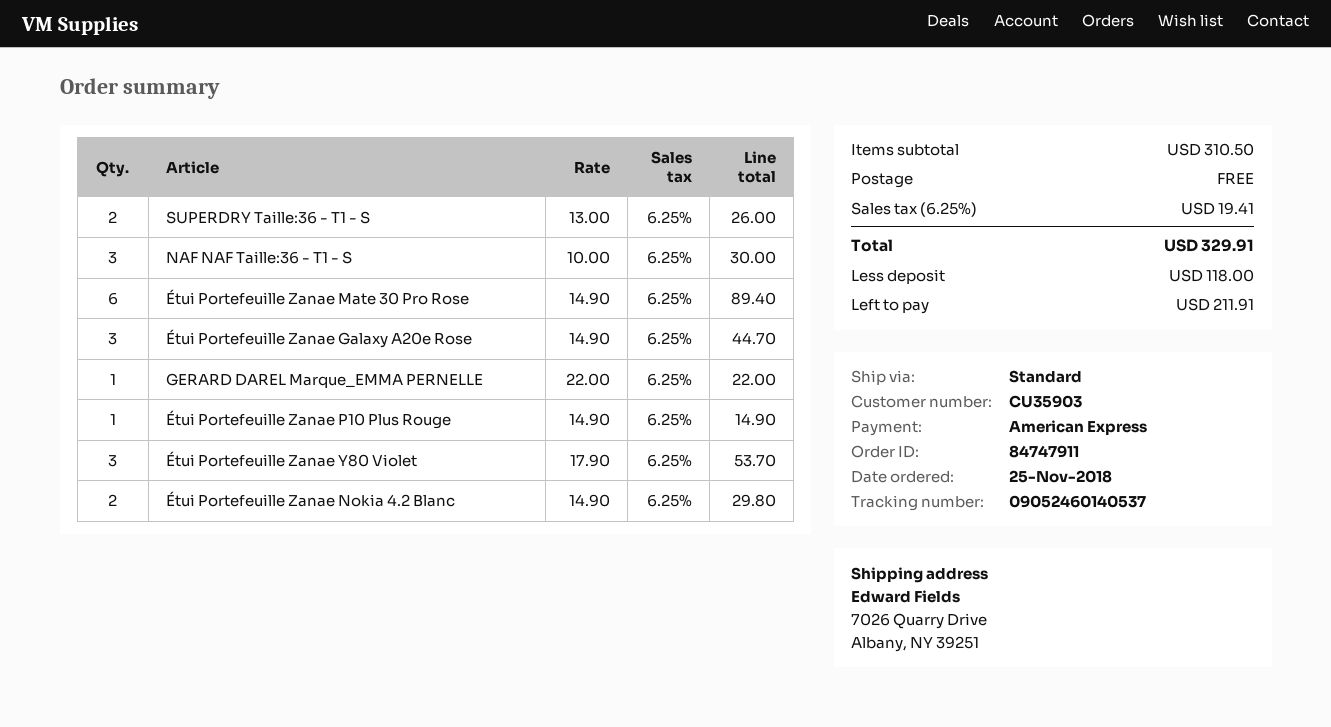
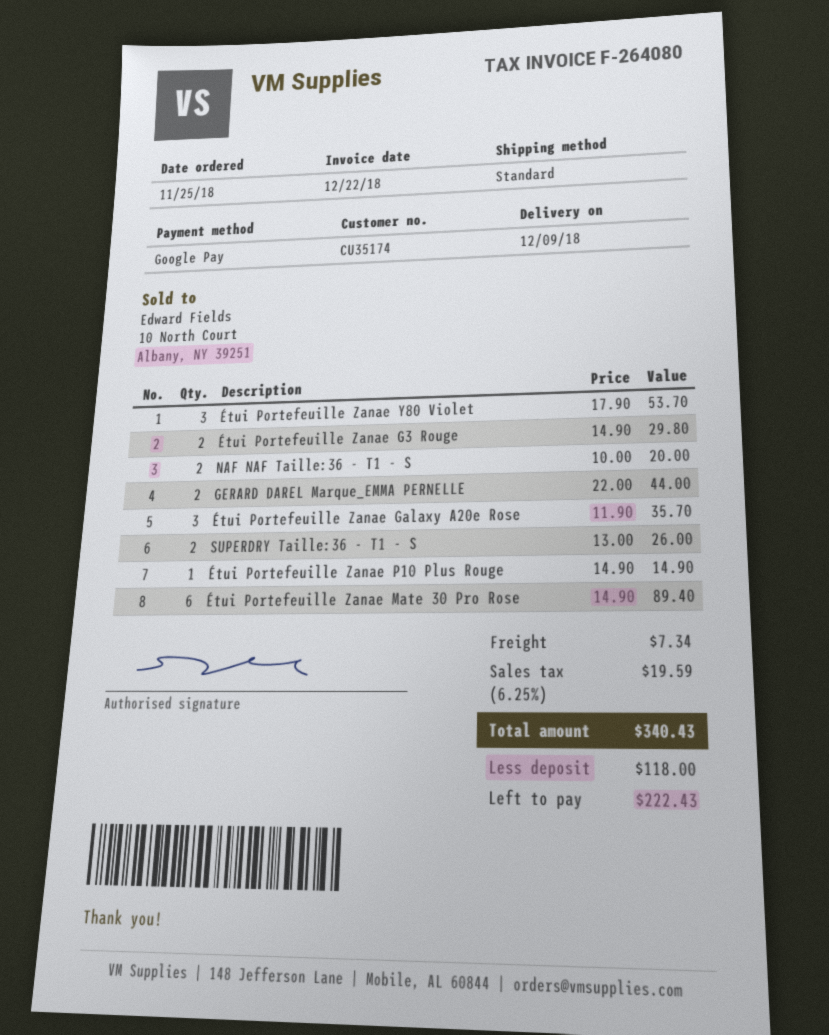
customer number: CU35903 -> CU35174
payment method: American Express -> Google Pay
NAF NAF Taille:36 - T1 - S: 3 x 10.00 = 30.00 -> 2 x 10.00 = 20.00
Étui Portefeuille Zanae Galaxy A20e Rose: 3 x 14.90 = 44.70 -> 3 x 11.90 = 35.70
GERARD DAREL Marque_EMMA PERNELLE: 1 x 22.00 = 22.00 -> 2 x 22.00 = 44.00
Étui Portefeuille Zanae Nokia 4.2 Blanc: 2 x 14.90 = 29.80 -> none
Étui Portefeuille Zanae G3 Rouge: none -> 2 x 14.90 = 29.80
shipping: 0.00 -> 7.34
tax: 6.25% = 19.41 -> 6.25% = 19.59
total: 329.91 -> 340.43
balance: 211.91 -> 222.43

